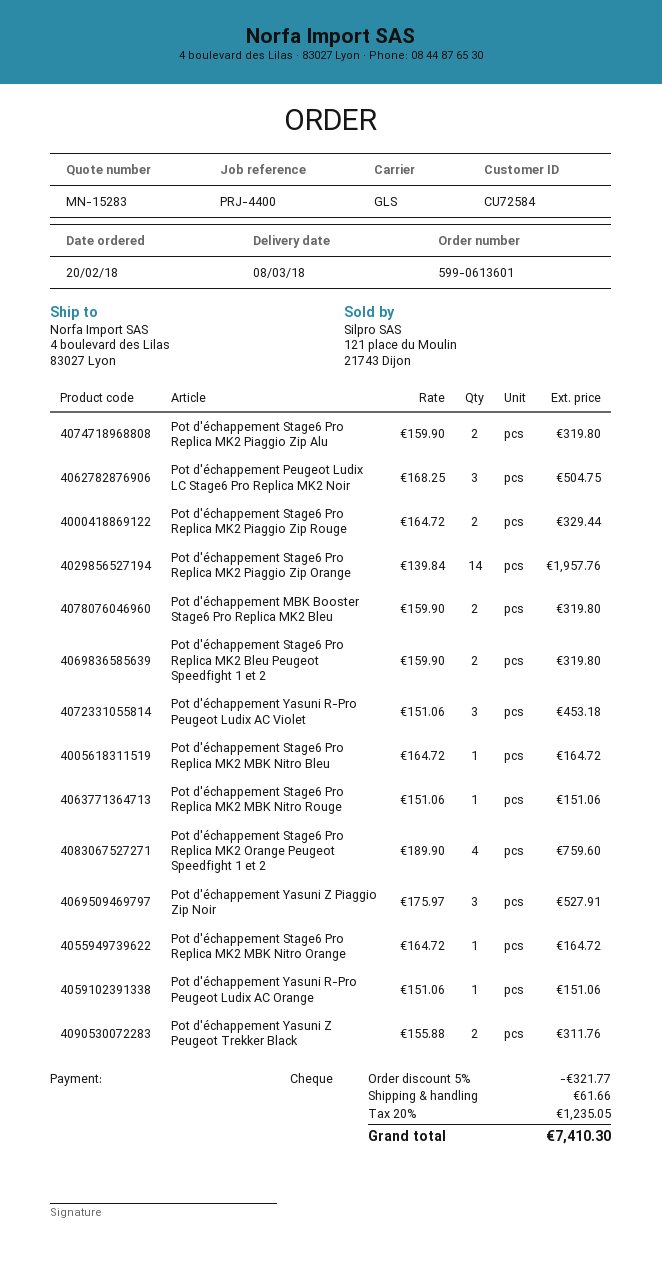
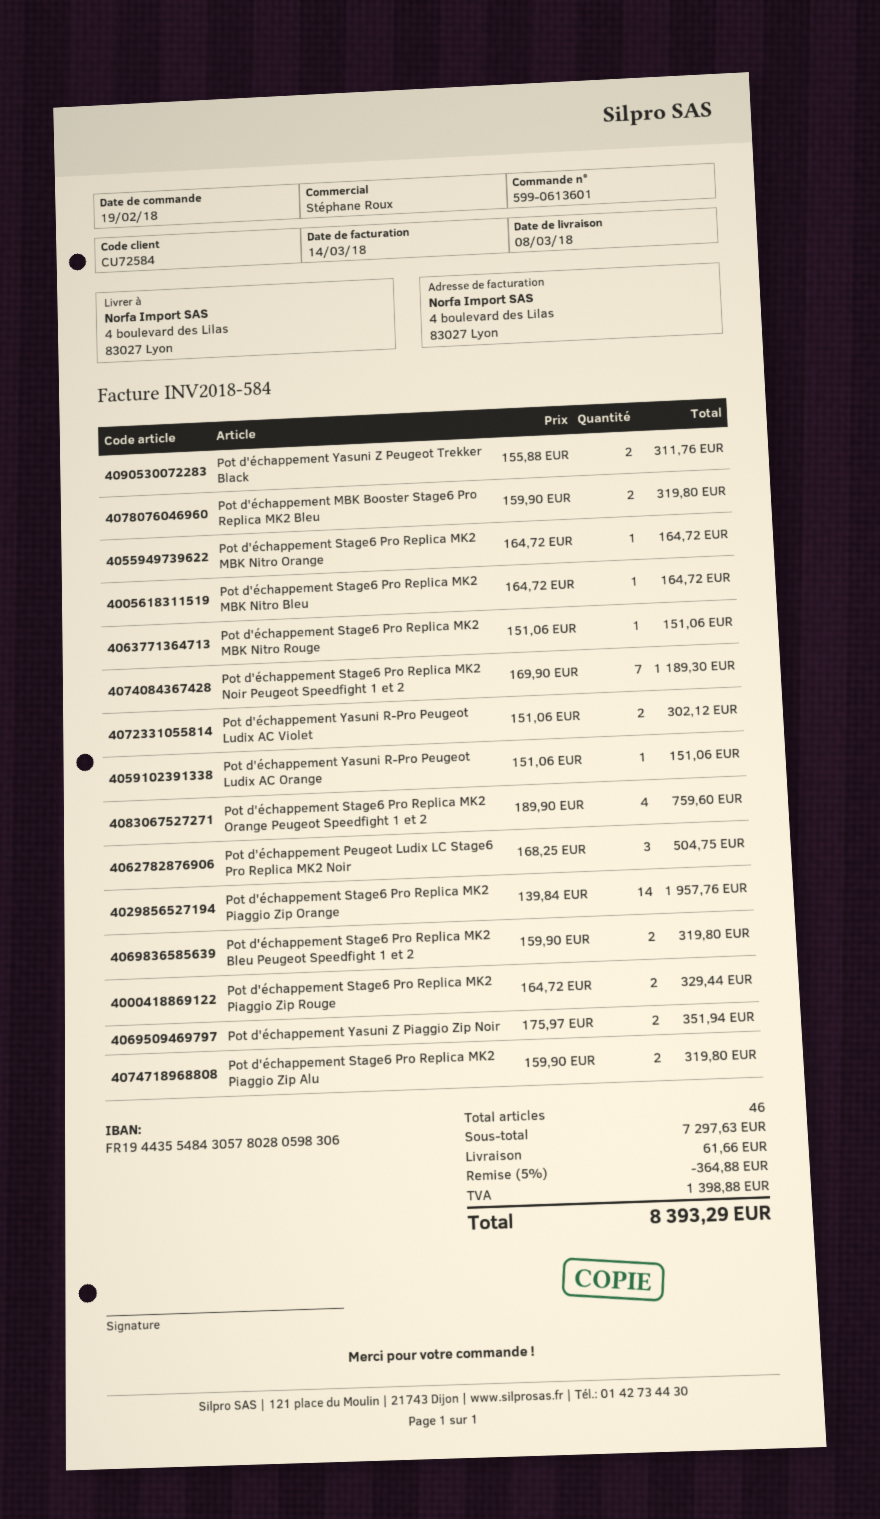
order date: 2018-02-20 -> 2018-02-19
Pot d'échappement Yasuni R-Pro Peugeot Ludix AC Violet: 3 x 151.06 = 453.18 -> 2 x 151.06 = 302.12
Pot d'échappement Yasuni Z Piaggio Zip Noir: 3 x 175.97 = 527.91 -> 2 x 175.97 = 351.94
Pot d'échappement Stage6 Pro Replica MK2 Noir Peugeot Speedfight 1 et 2: none -> 7 x 169.90 = 1189.30
discount: 5% = 321.77 -> 5% = 364.88
tax: 1235.05 -> 1398.88
total: 7410.30 -> 8393.29

